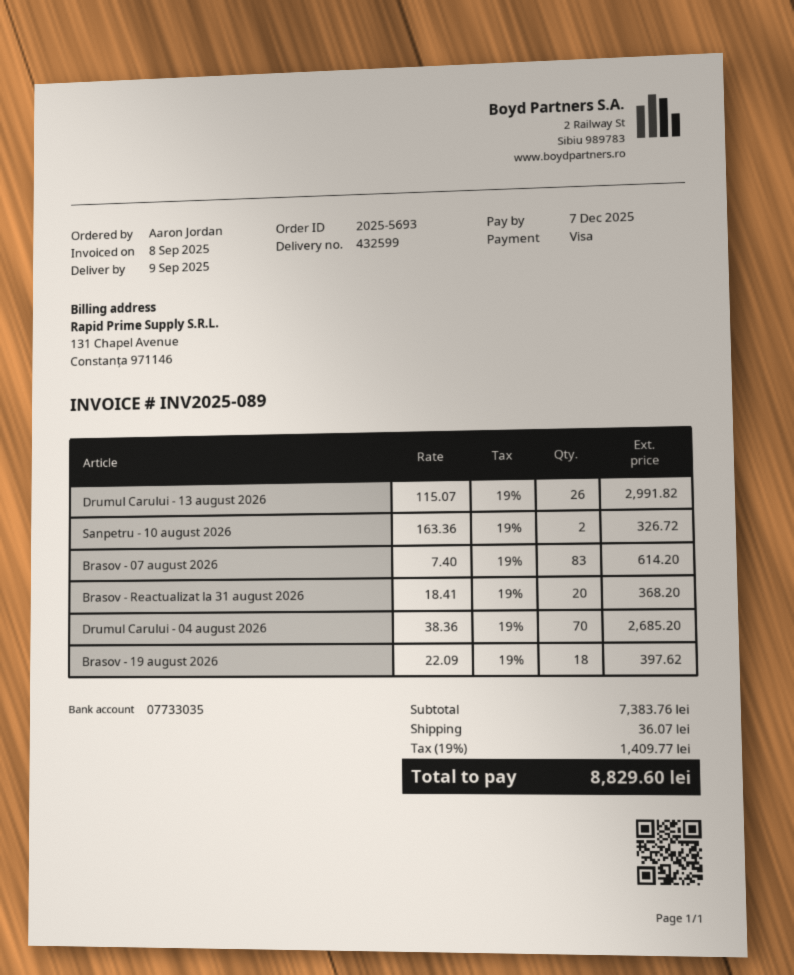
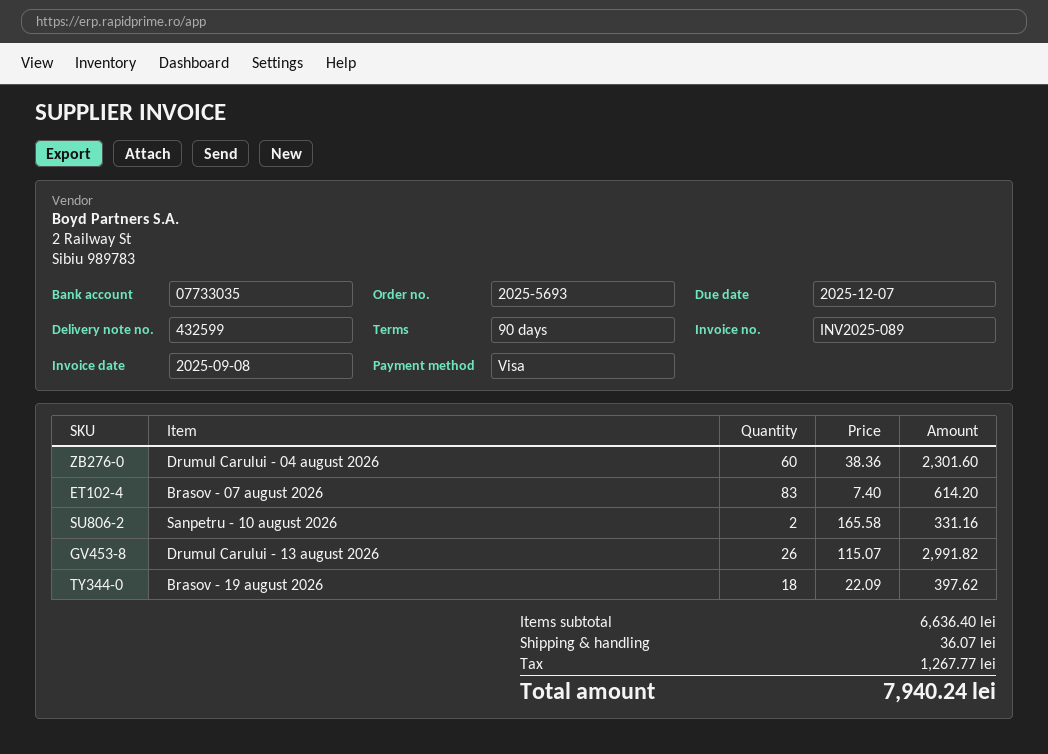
Sanpetru - 10 august 2026: 2 x 163.36 = 326.72 -> 2 x 165.58 = 331.16
Brasov - Reactualizat la 31 august 2026: 20 x 18.41 = 368.20 -> none
Drumul Carului - 04 august 2026: 70 x 38.36 = 2685.20 -> 60 x 38.36 = 2301.60
subtotal: 7383.76 -> 6636.40
tax: 1409.77 -> 1267.77
total: 8829.60 -> 7940.24

